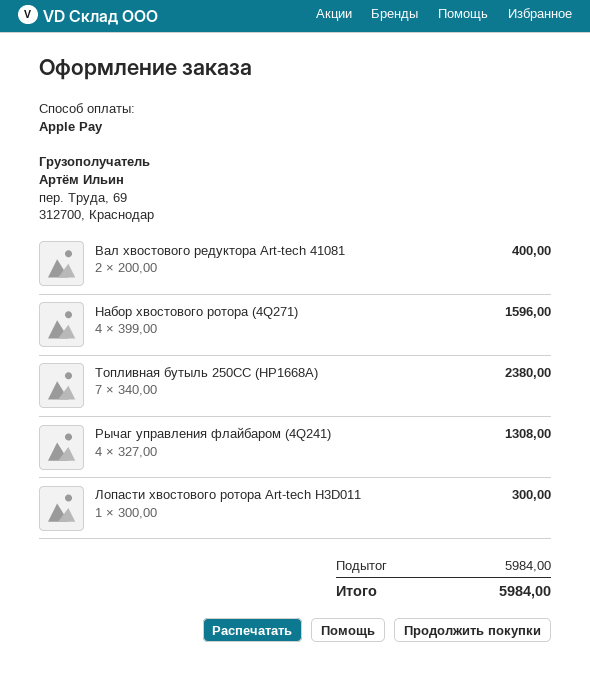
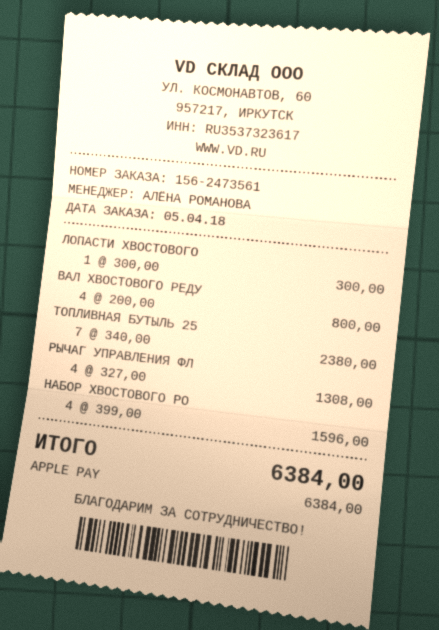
Вал хвостового редуктора Art-tech 41081: 2 x 200.00 = 400.00 -> 4 x 200.00 = 800.00
total: 5984.00 -> 6384.00

